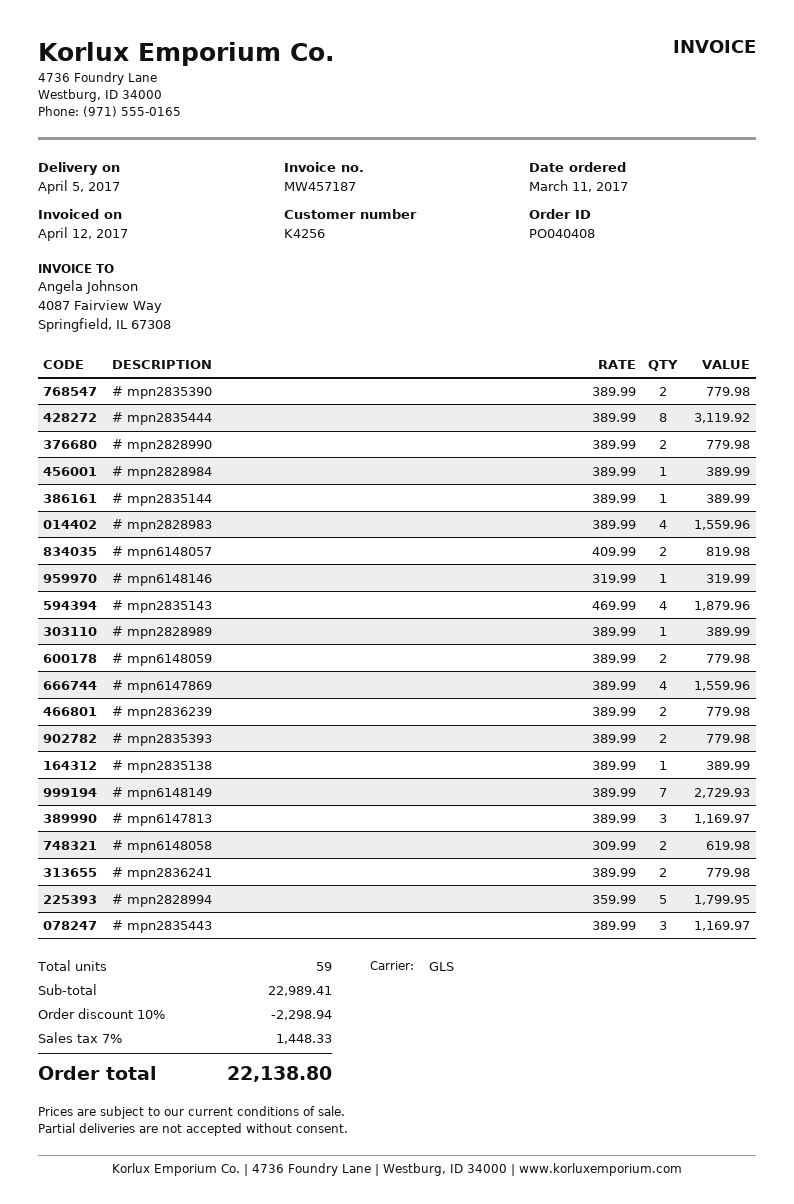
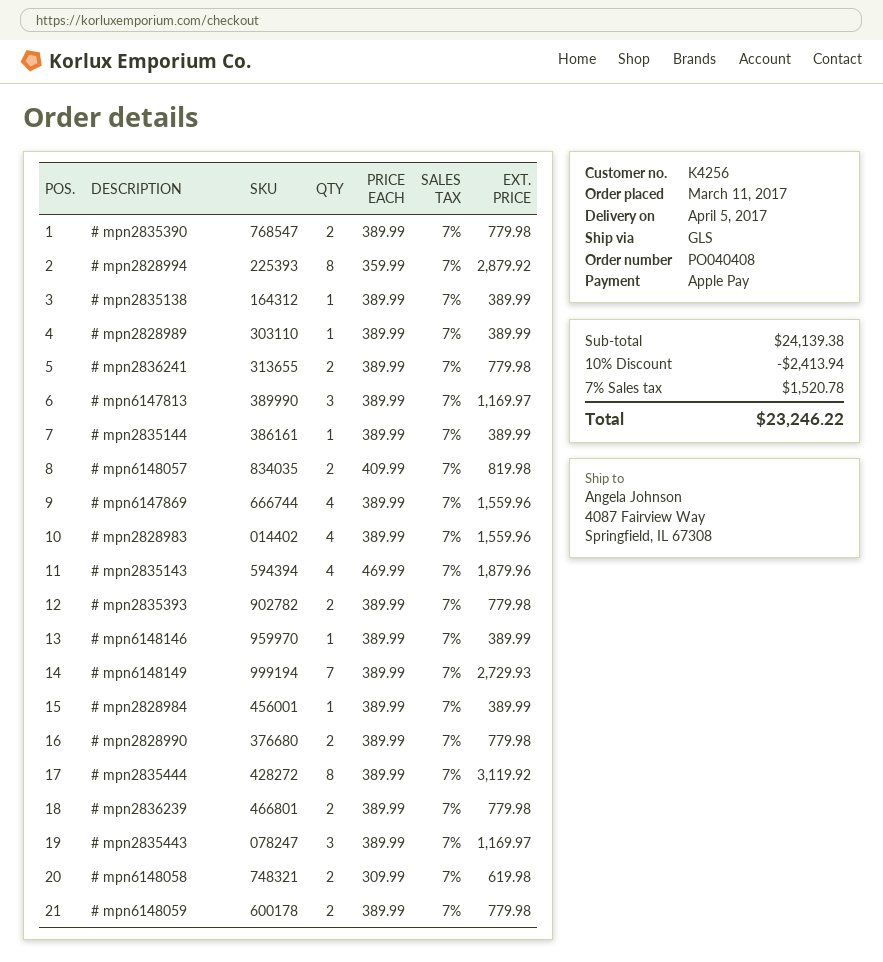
# mpn6148146: 1 x 319.99 = 319.99 -> 1 x 389.99 = 389.99
# mpn2828994: 5 x 359.99 = 1799.95 -> 8 x 359.99 = 2879.92
subtotal: 22989.41 -> 24139.38
discount: 10% = 2298.94 -> 10% = 2413.94
tax: 7% = 1448.33 -> 7% = 1520.78
total: 22138.80 -> 23246.22

